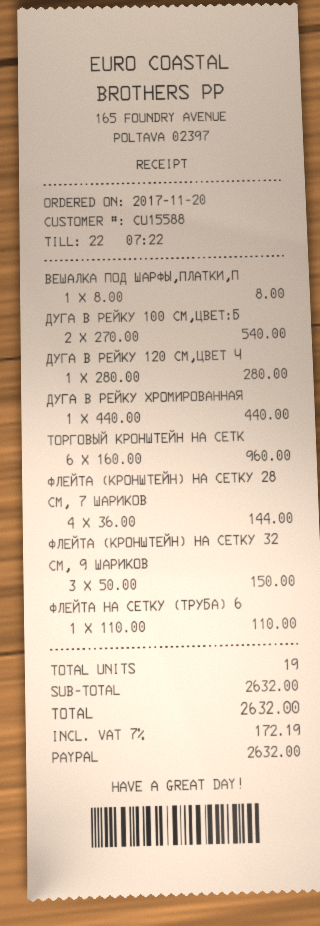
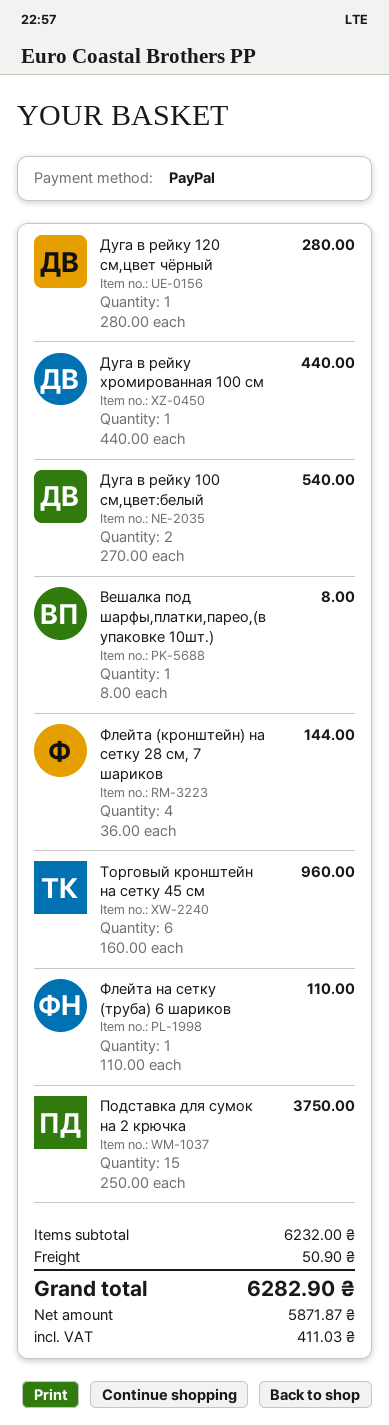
ФЛЕЙТА (КРОНШТЕЙН) НА СЕТКУ 32 СМ, 9 ШАРИКОВ: 3 x 50.00 = 150.00 -> none
Подставка для сумок на 2 крючка: none -> 15 x 250.00 = 3750.00
subtotal: 2632.00 -> 6232.00
shipping: none -> 50.90
tax: 172.19 -> 411.03
total: 2632.00 -> 6282.90

